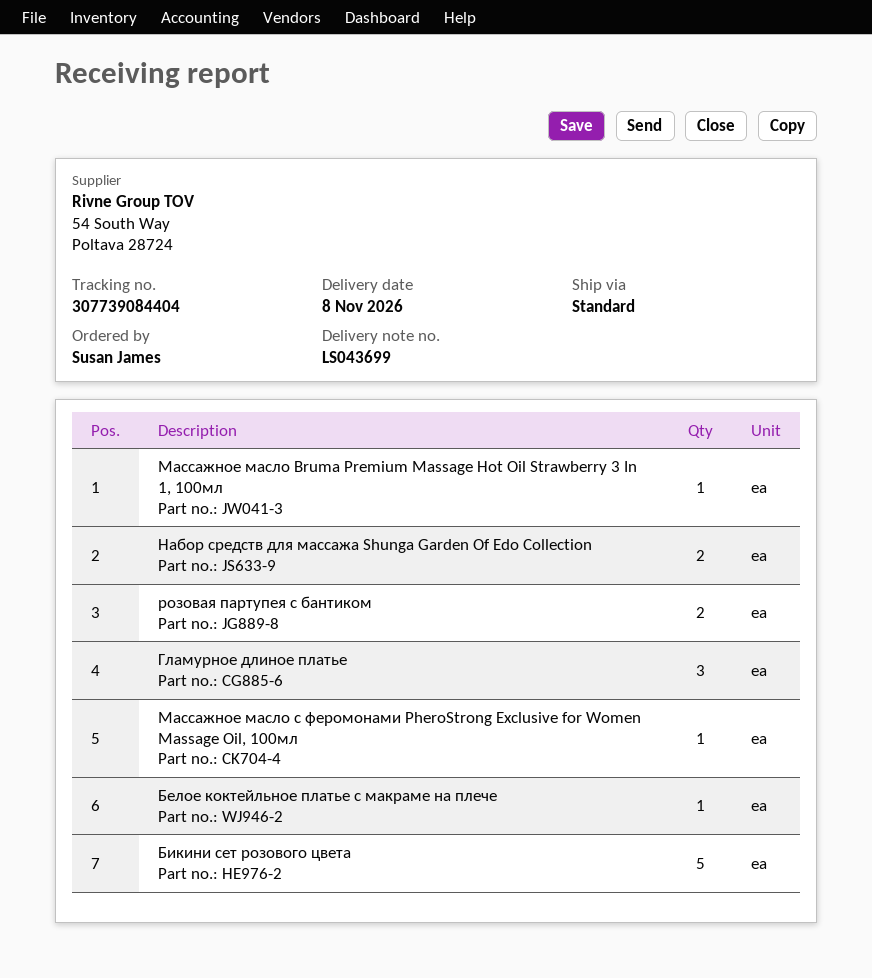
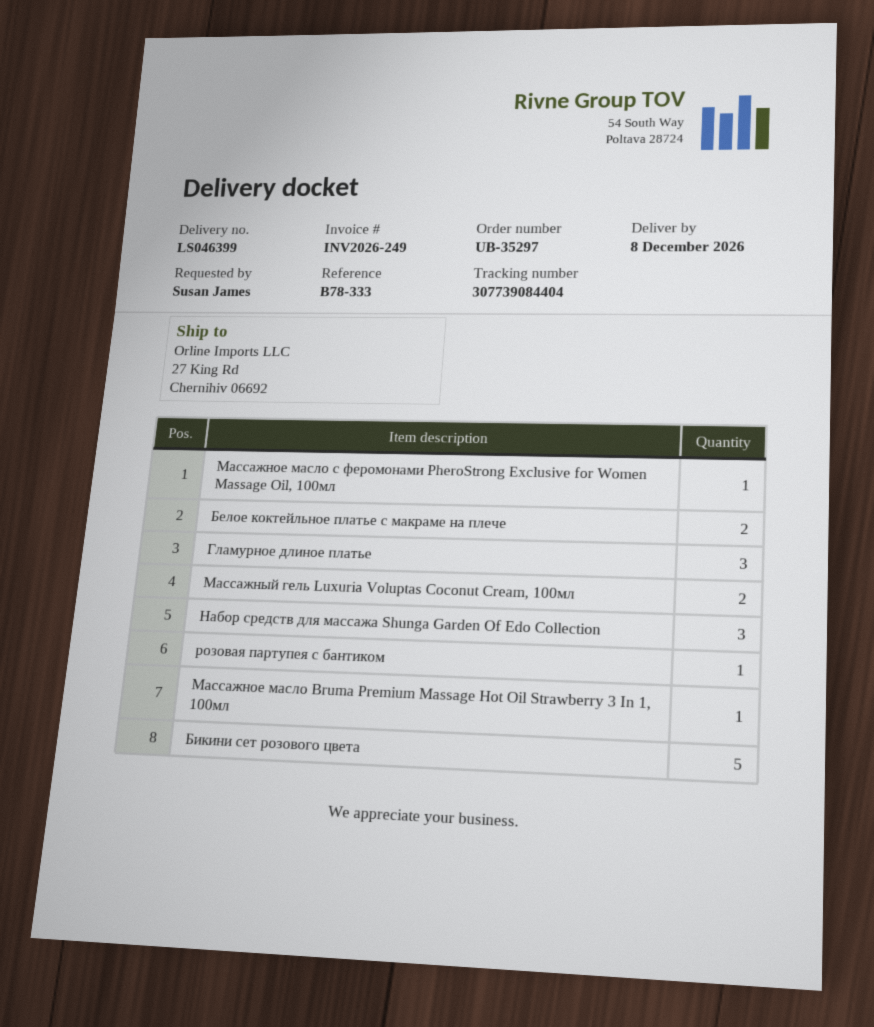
delivery note number: LS043699 -> LS046399
delivery date: 2026-11-08 -> 2026-12-08
Набор средств для массажа Shunga Garden Of Edo Collection: 2 -> 3
розовая партупея с бантиком: 2 -> 1
Белое коктейльное платье с макраме на плече: 1 -> 2
Массажный гель Luxuria Voluptas Coconut Cream, 100мл: none -> 2

